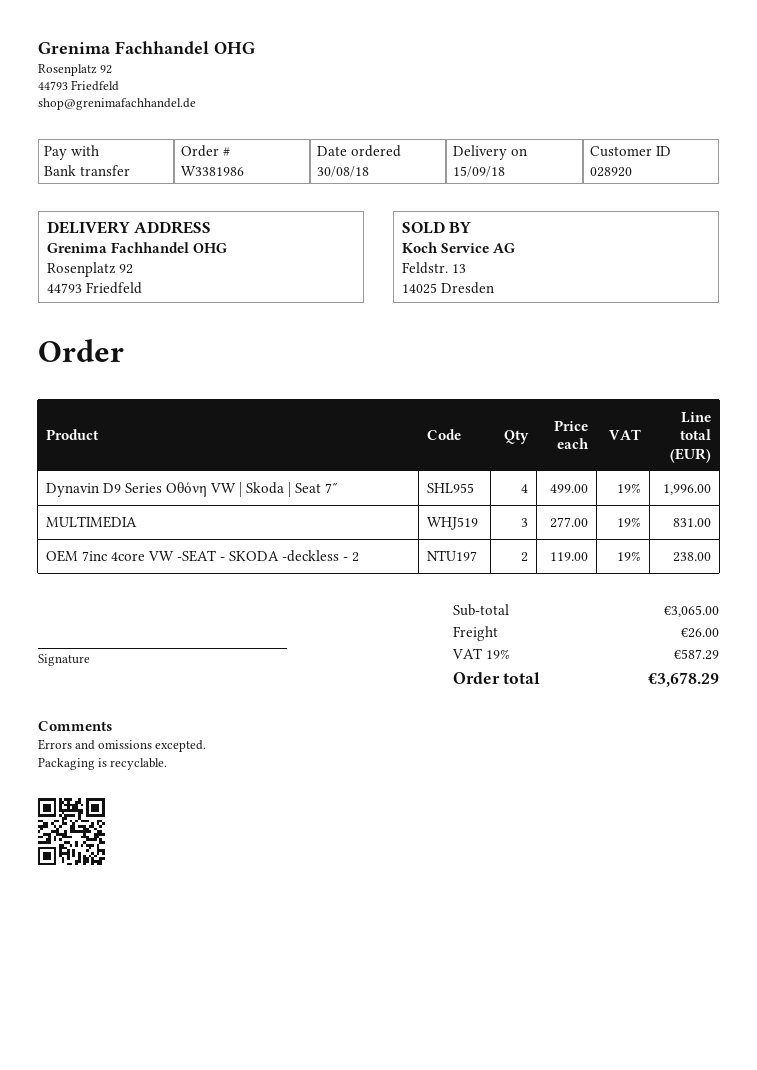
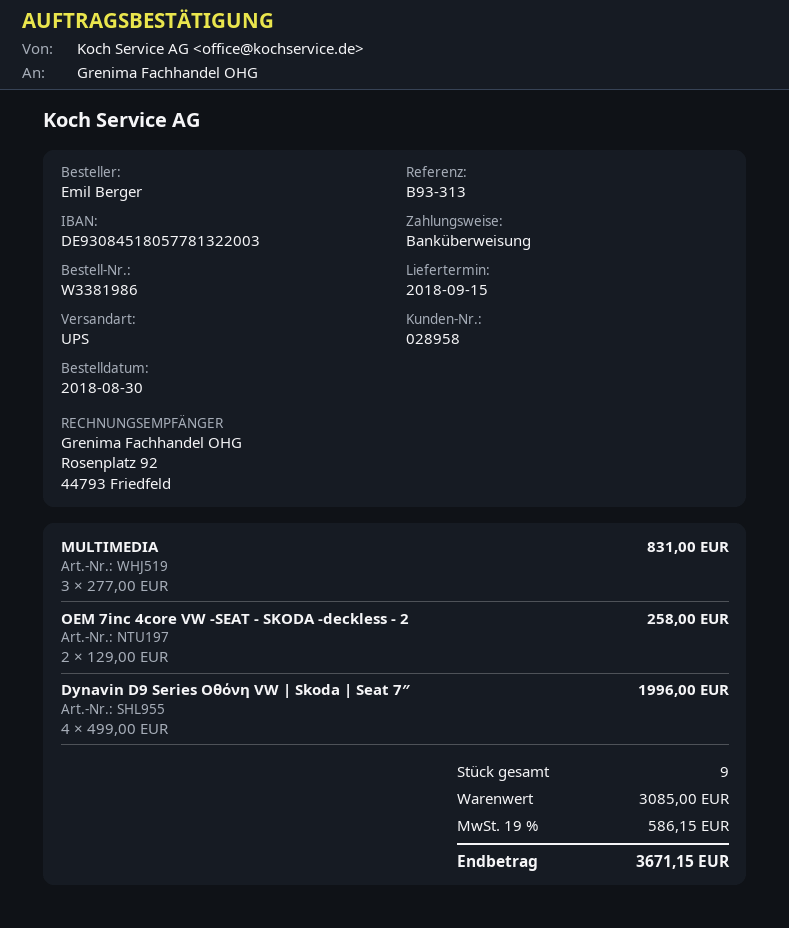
customer number: 028920 -> 028958
OEM 7inc 4core VW -SEAT - SKODA -deckless - 2: 2 x 119.00 = 238.00 -> 2 x 129.00 = 258.00
subtotal: 3065.00 -> 3085.00
shipping: 26.00 -> none
tax: 19% = 587.29 -> 19% = 586.15
total: 3678.29 -> 3671.15

